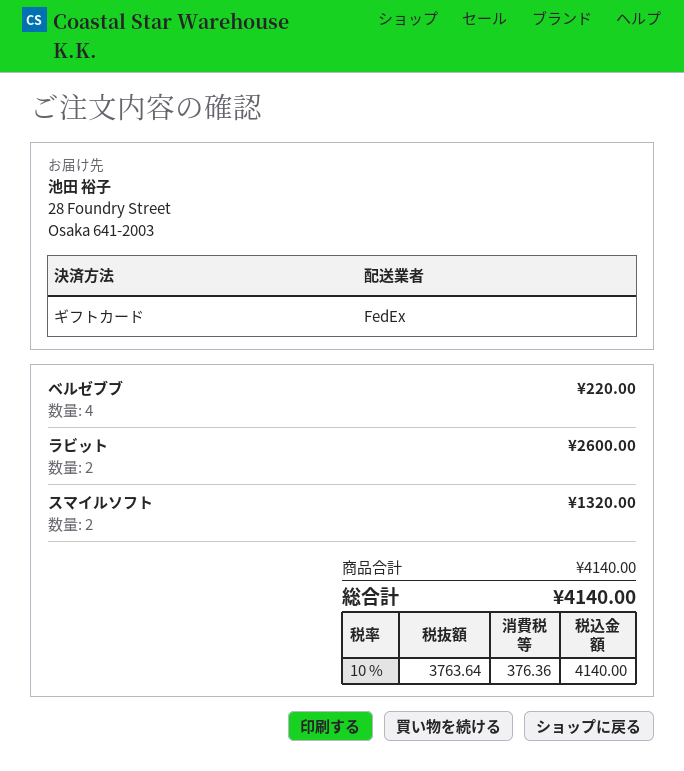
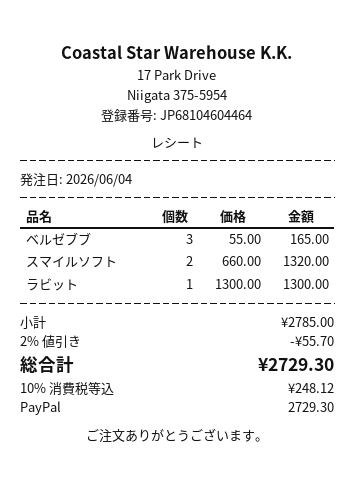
payment method: gift card -> PayPal
ベルゼブブ: 4 for 220.00 -> 3 for 165.00
ラビット: 2 for 2600.00 -> 1 for 1300.00
subtotal: 4140.00 -> 2785.00
discount: none -> 2% = 55.70
tax: 10% = 376.36 -> 10% = 248.12
total: 4140.00 -> 2729.30

